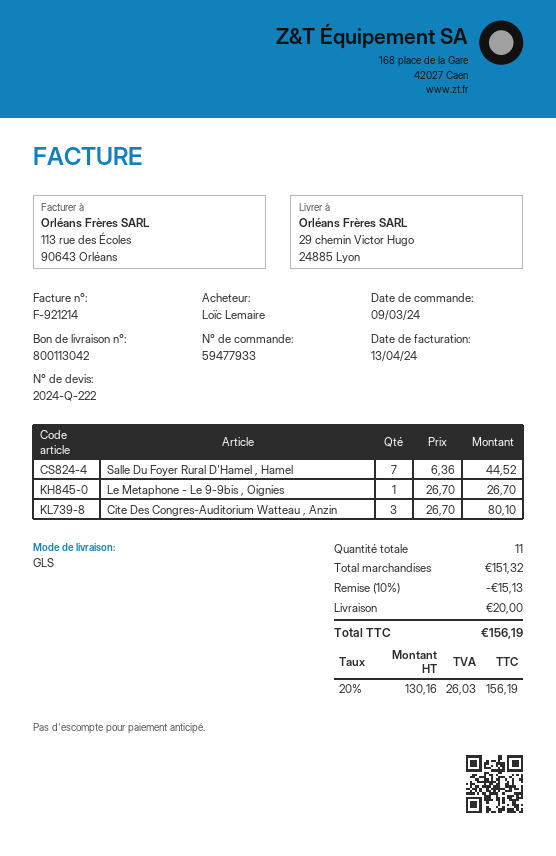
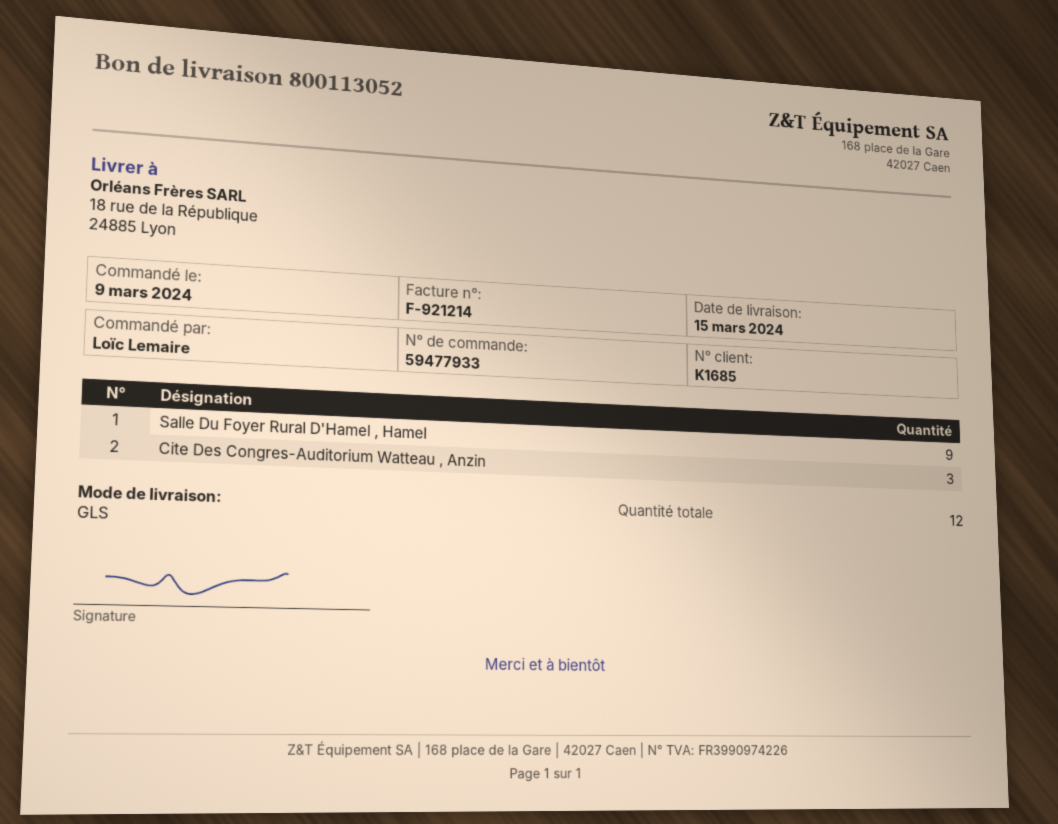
delivery note number: 800113042 -> 800113052
ship to: 29 chemin Victor Hugo, 24885 Lyon -> 18 rue de la République, 24885 Lyon
Salle Du Foyer Rural D'Hamel , Hamel: 7 -> 9
Le Metaphone - Le 9-9bis , Oignies: 1 -> none
total quantity: 11 -> 12

